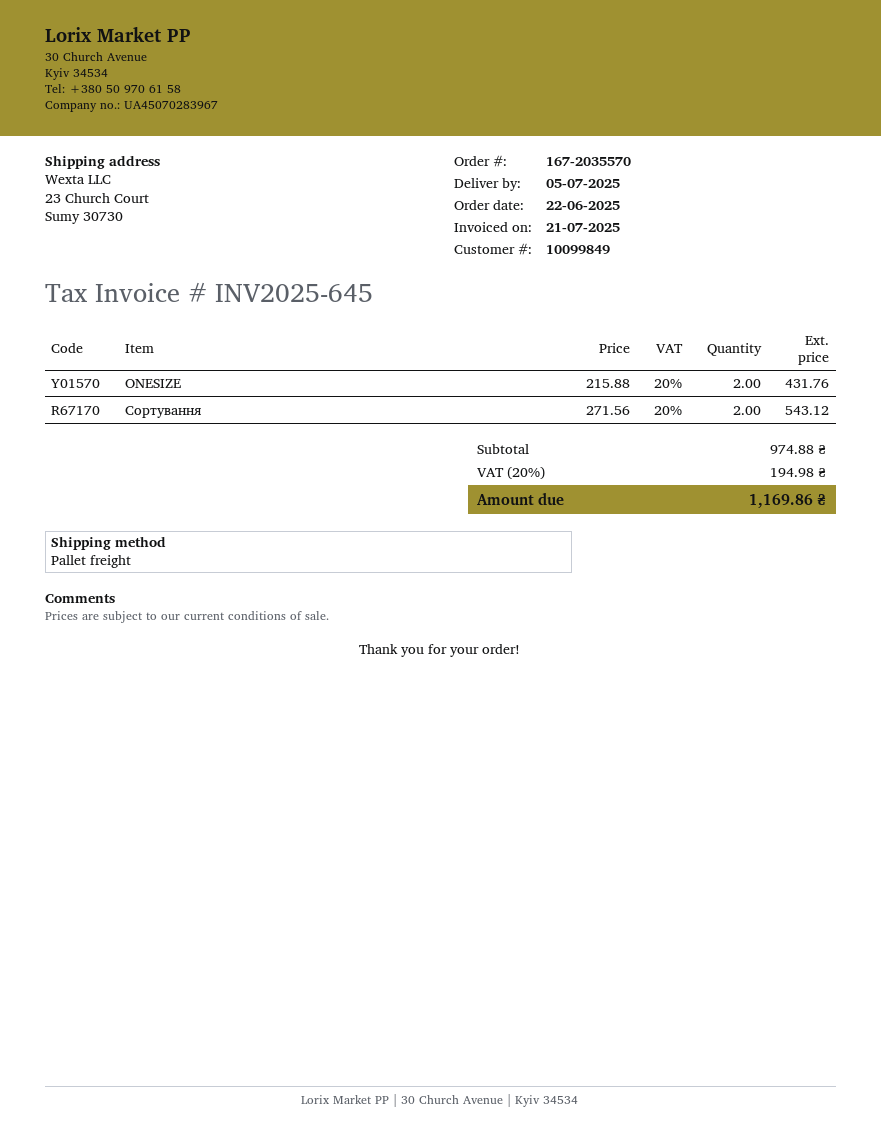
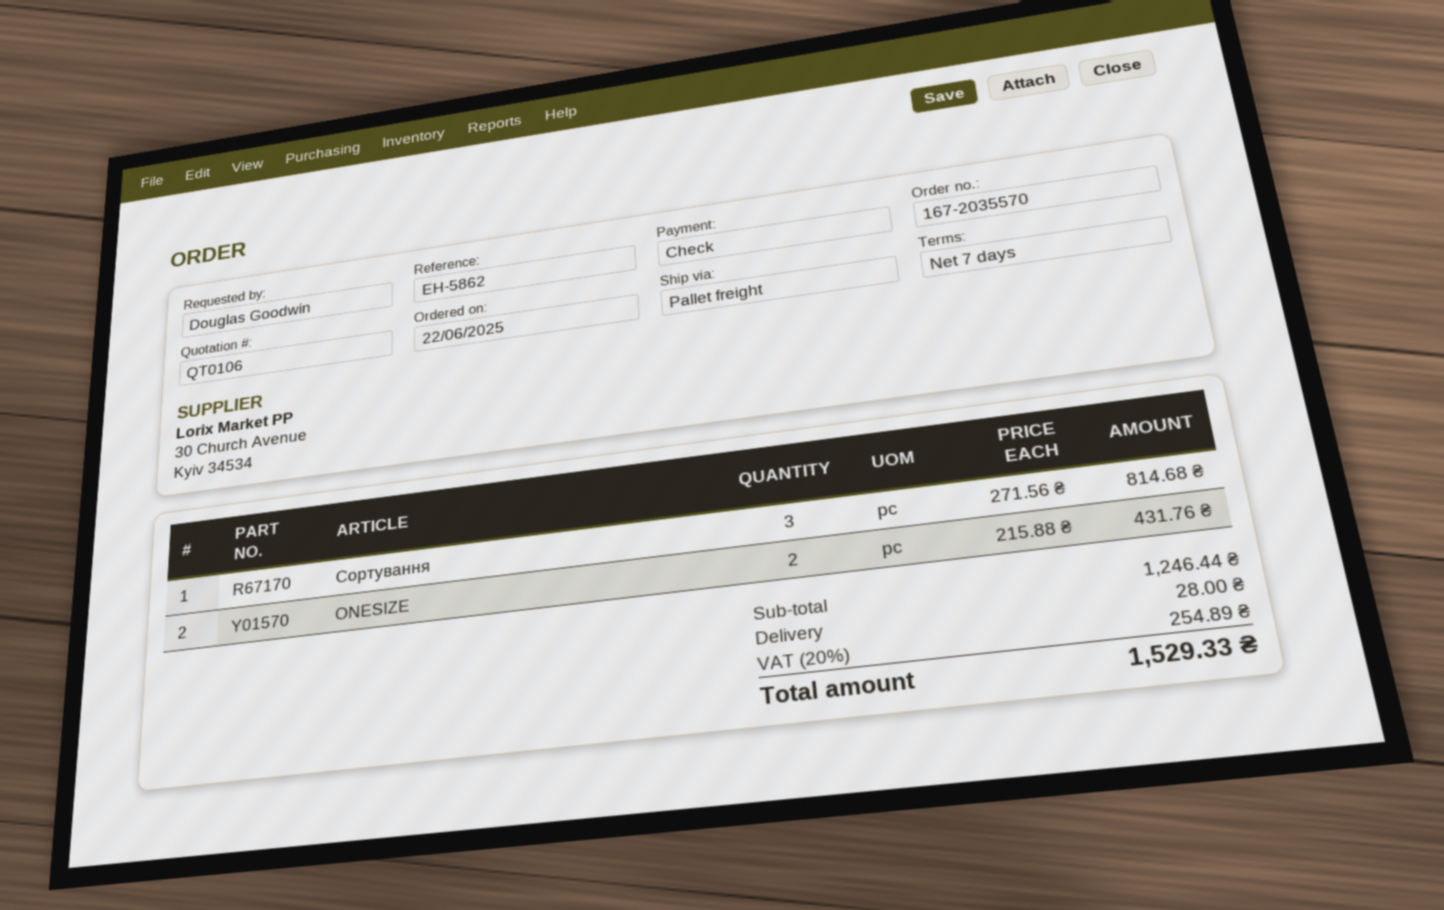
Сортування: 2 x 271.56 = 543.12 -> 3 x 271.56 = 814.68
subtotal: 974.88 -> 1246.44
shipping: none -> 28.00
tax: 20% = 194.98 -> 20% = 254.89
total: 1169.86 -> 1529.33

